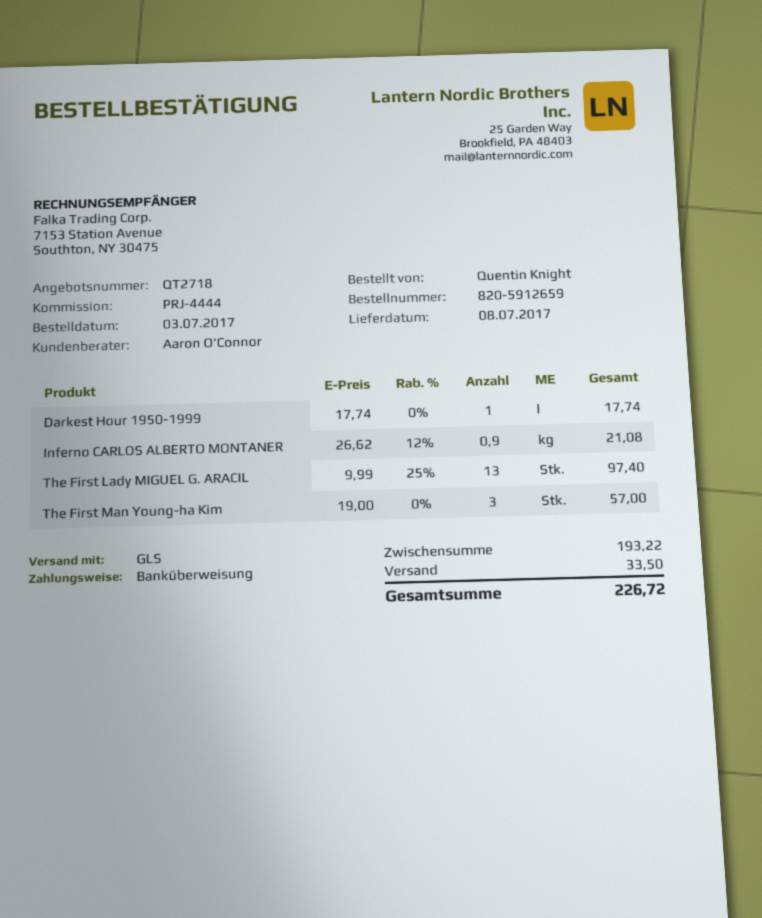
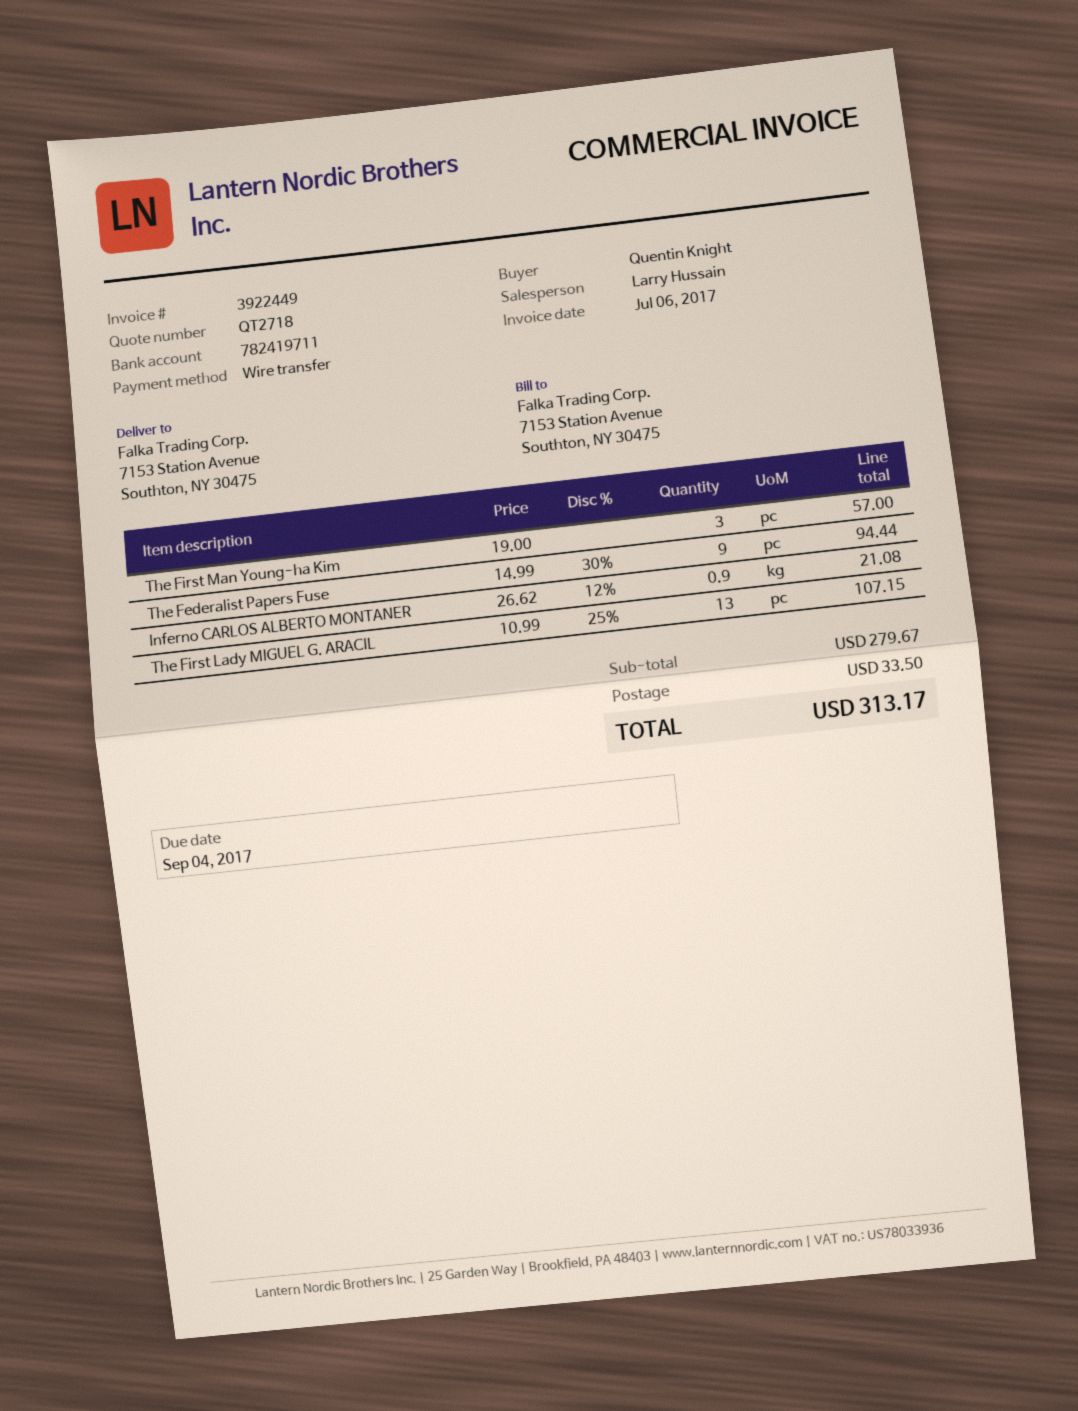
sales rep: Aaron O'Connor -> Larry Hussain
Darkest Hour 1950-1999: 1 x 17.74 = 17.74 -> none
The First Lady MIGUEL G. ARACIL: 13 x 9.99 - 25% = 97.40 -> 13 x 10.99 - 25% = 107.15
The Federalist Papers Fuse: none -> 9 x 14.99 - 30% = 94.44
subtotal: 193.22 -> 279.67
total: 226.72 -> 313.17

